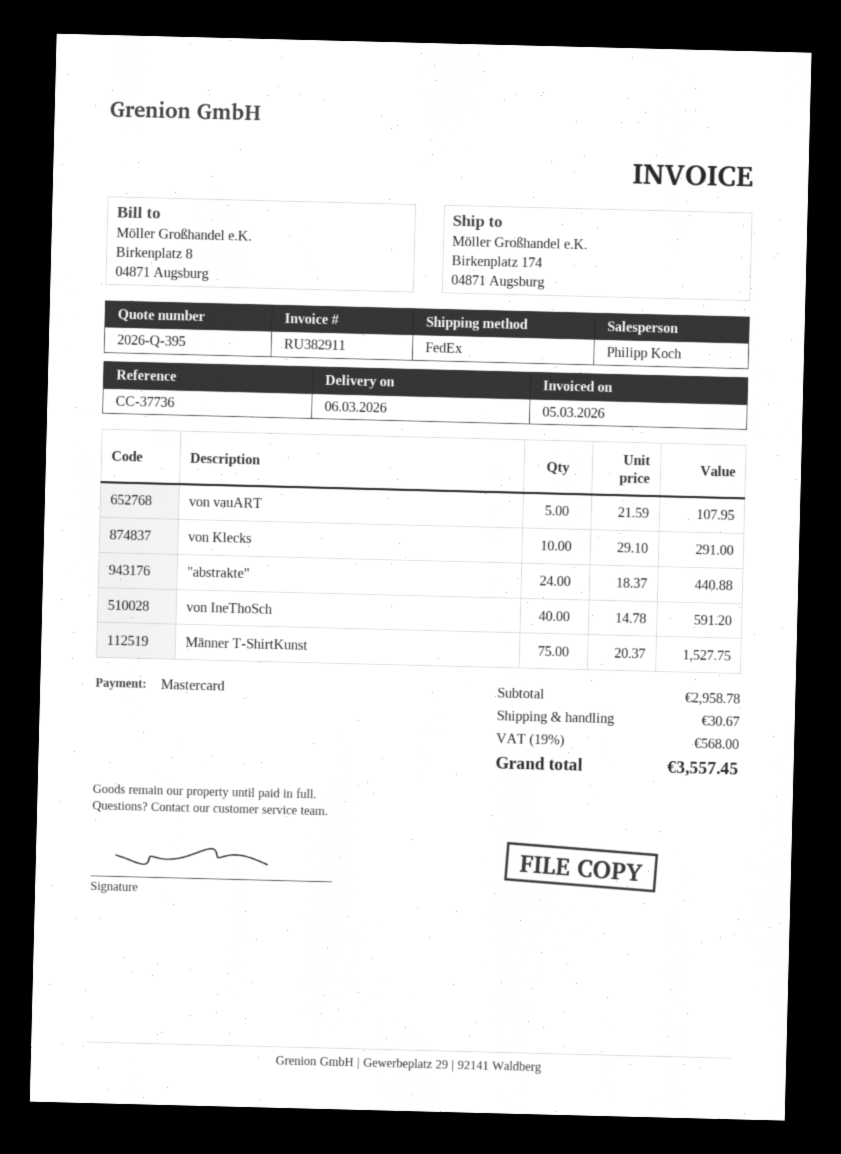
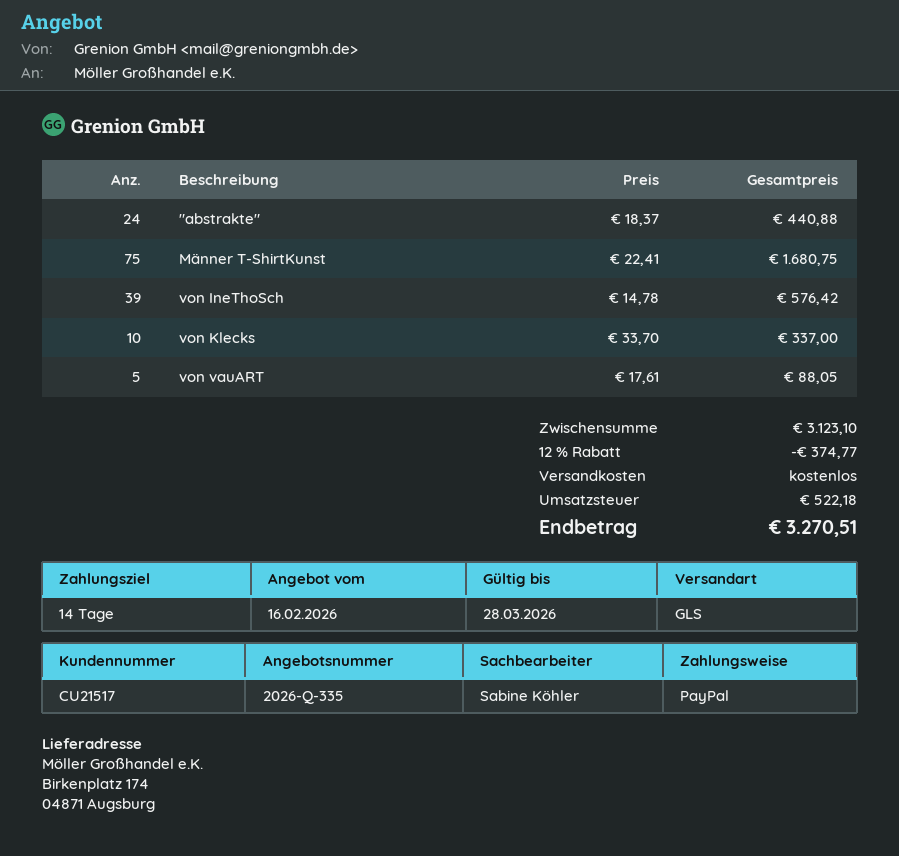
quote number: 2026-Q-395 -> 2026-Q-335
sales rep: Philipp Koch -> Sabine Köhler
payment method: Mastercard -> PayPal
shipping method: FedEx -> GLS
von vauART: 5 x 21.59 = 107.95 -> 5 x 17.61 = 88.05
von Klecks: 10 x 29.10 = 291.00 -> 10 x 33.70 = 337.00
von IneThoSch: 40 x 14.78 = 591.20 -> 39 x 14.78 = 576.42
Männer T-ShirtKunst: 75 x 20.37 = 1527.75 -> 75 x 22.41 = 1680.75
subtotal: 2958.78 -> 3123.10
discount: none -> 12% = 374.77
shipping: 30.67 -> 0.00
tax: 568.00 -> 522.18
total: 3557.45 -> 3270.51

